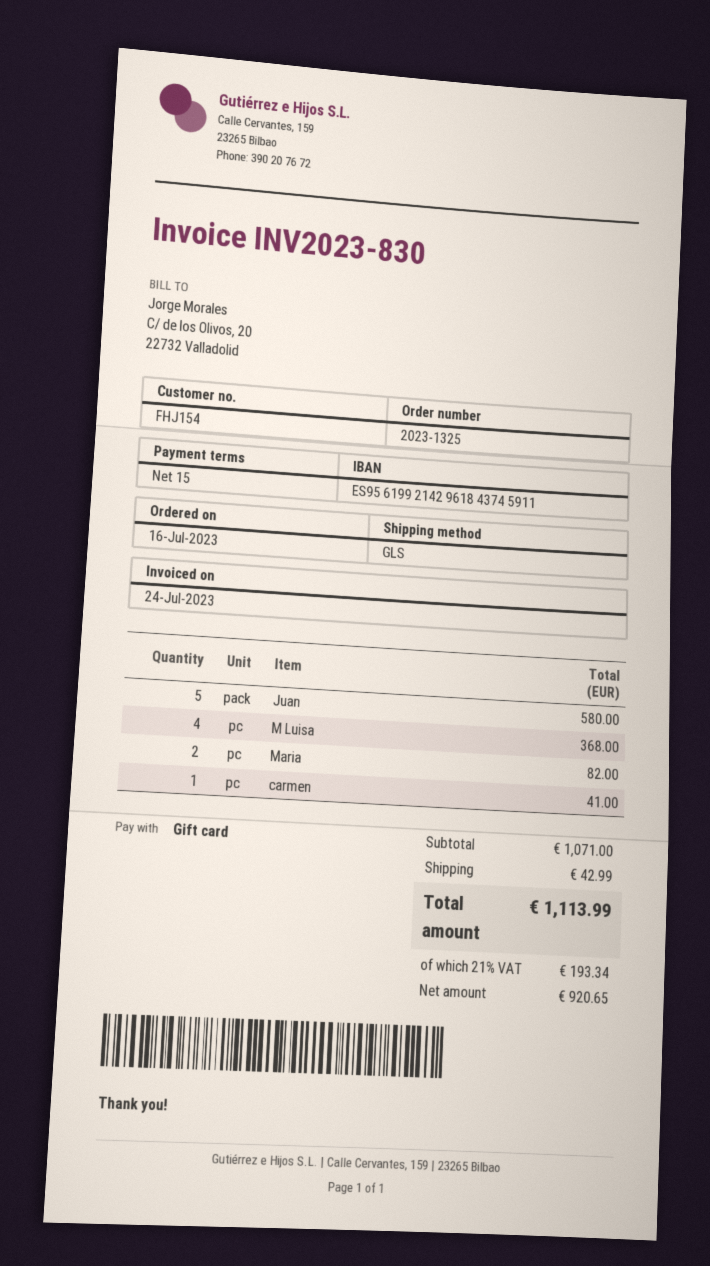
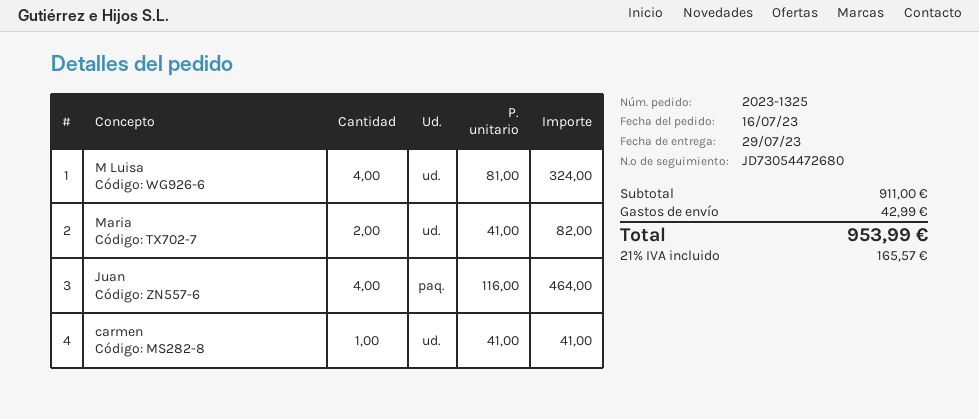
Juan: 5 for 580.00 -> 4 for 464.00
M Luisa: 4 for 368.00 -> 4 for 324.00
subtotal: 1071.00 -> 911.00
tax: 21% = 193.34 -> 21% = 165.57
total: 1113.99 -> 953.99

